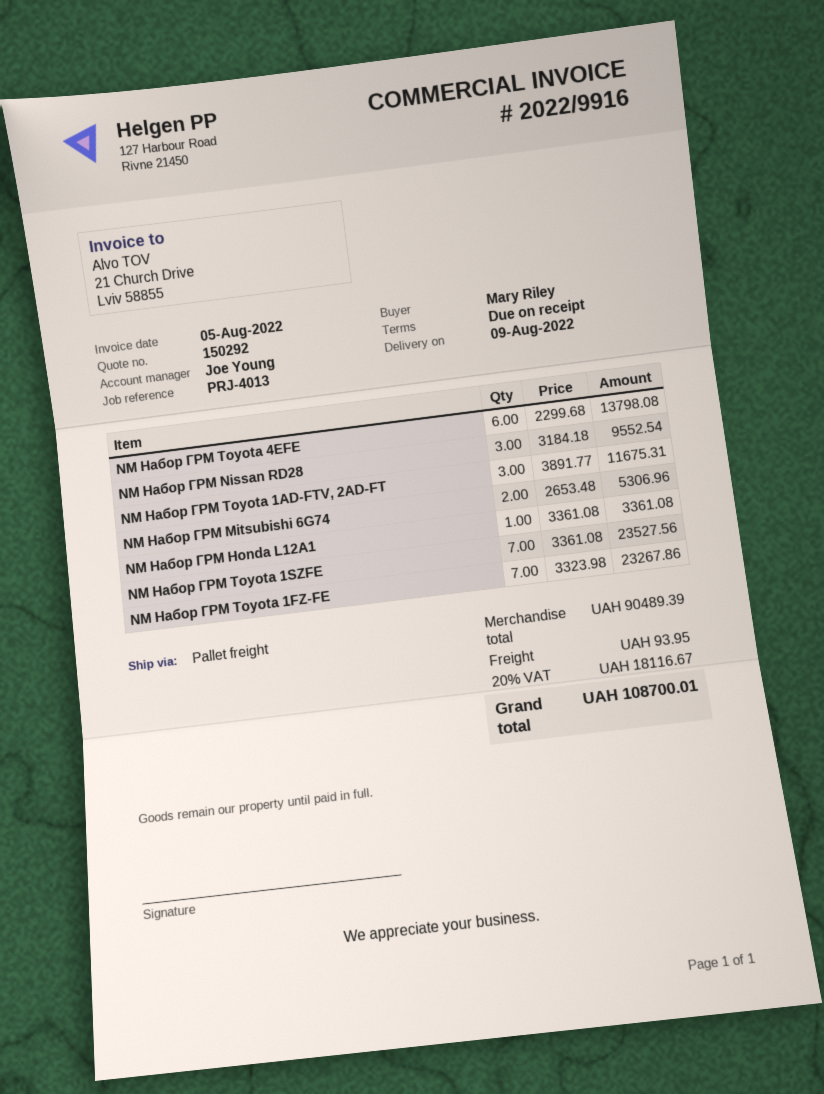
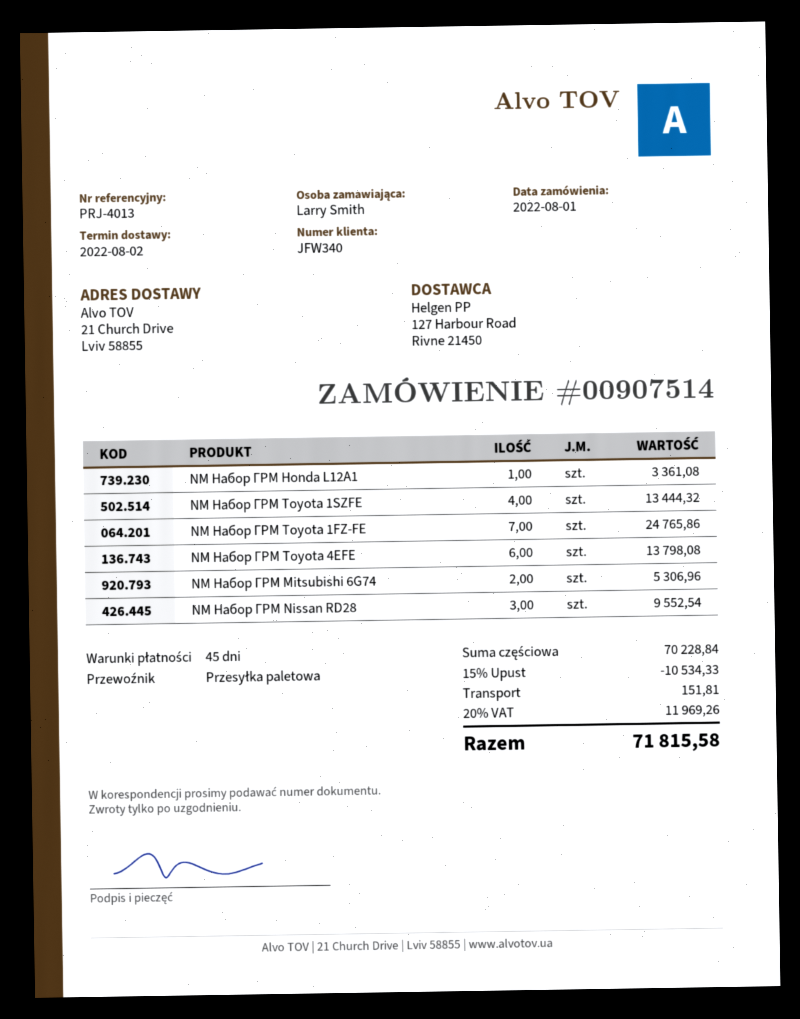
delivery date: 2022-08-09 -> 2022-08-02
payment terms: on receipt -> 45 days
ordered by: Mary Riley -> Larry Smith
NM Набор ГРМ Toyota 1AD-FTV, 2AD-FT: 3 for 11675.31 -> none
NM Набор ГРМ Toyota 1SZFE: 7 for 23527.56 -> 4 for 13444.32
NM Набор ГРМ Toyota 1FZ-FE: 7 for 23267.86 -> 7 for 24765.86
subtotal: 90489.39 -> 70228.84
discount: none -> 15% = 10534.33
shipping: 93.95 -> 151.81
tax: 20% = 18116.67 -> 20% = 11969.26
total: 108700.01 -> 71815.58

